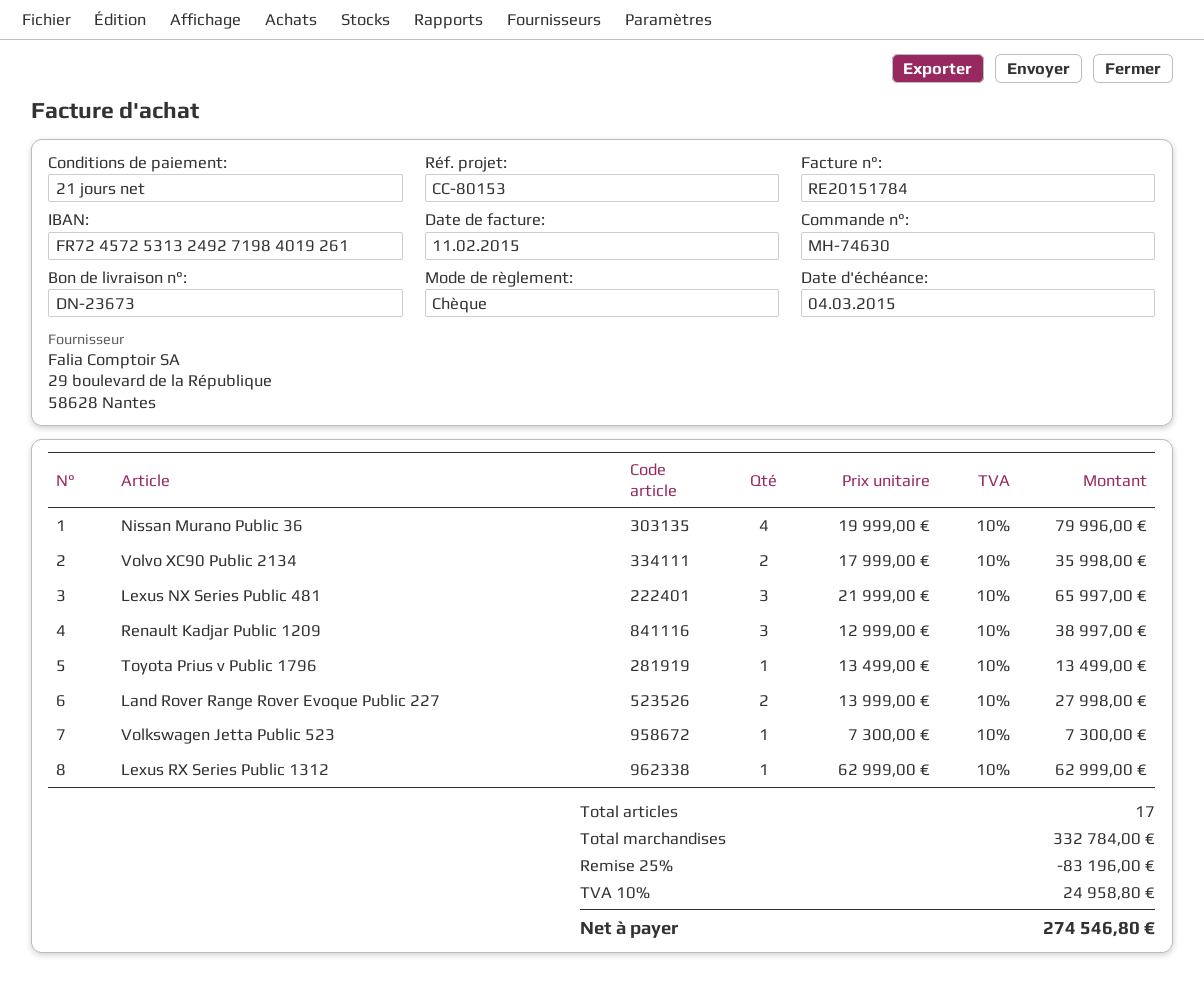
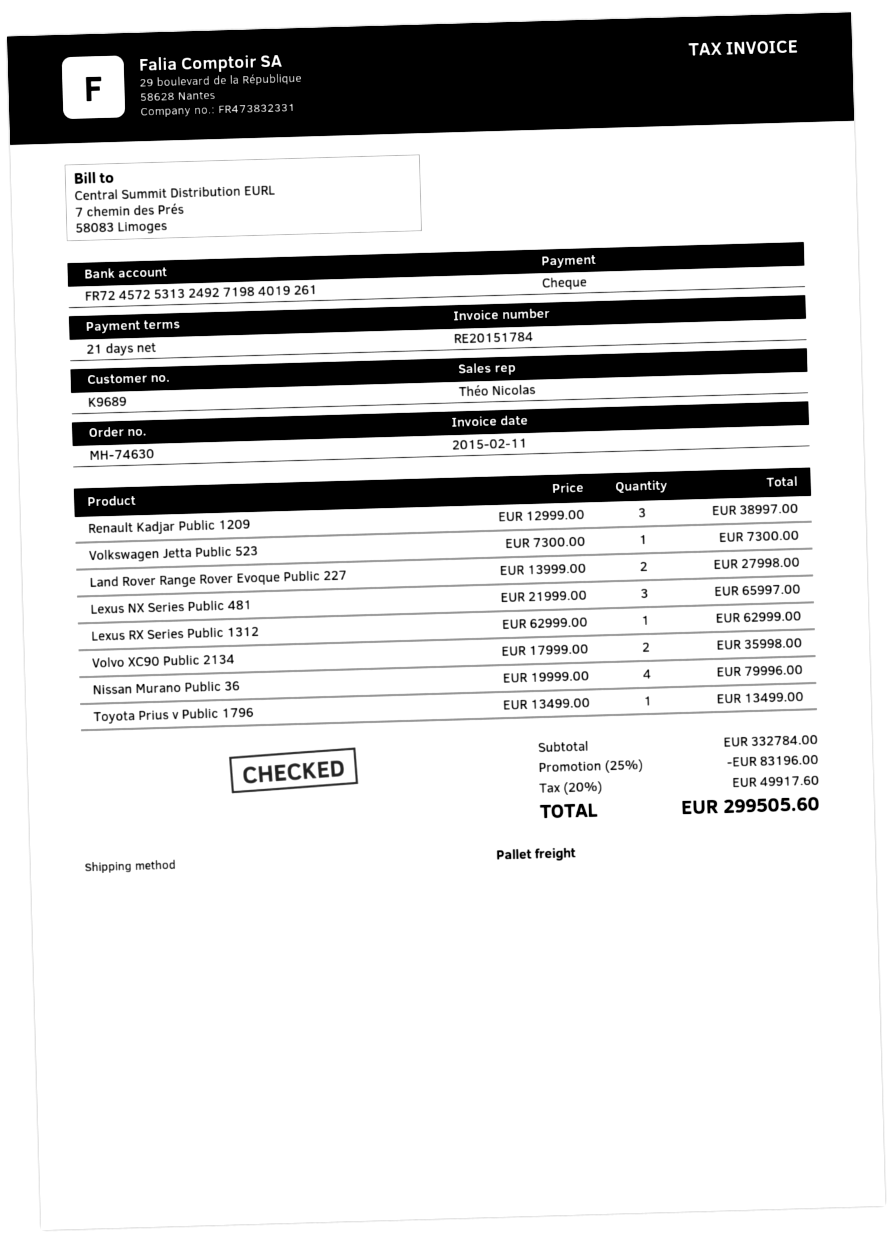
tax: 10% = 24958.80 -> 20% = 49917.60
total: 274546.80 -> 299505.60

